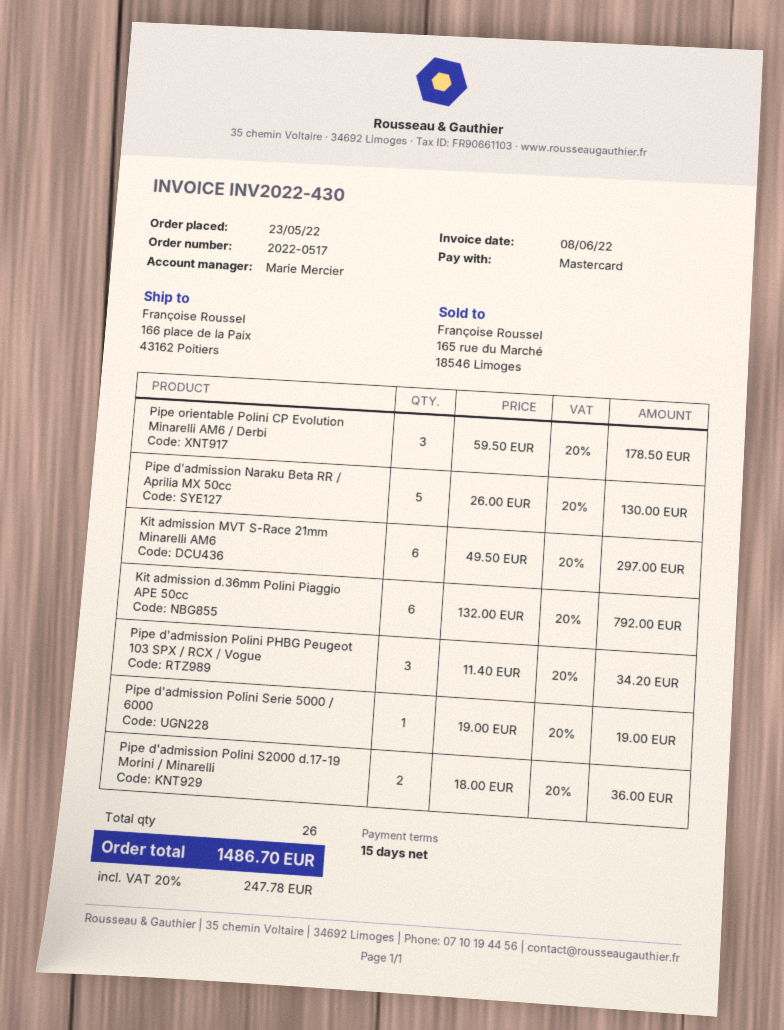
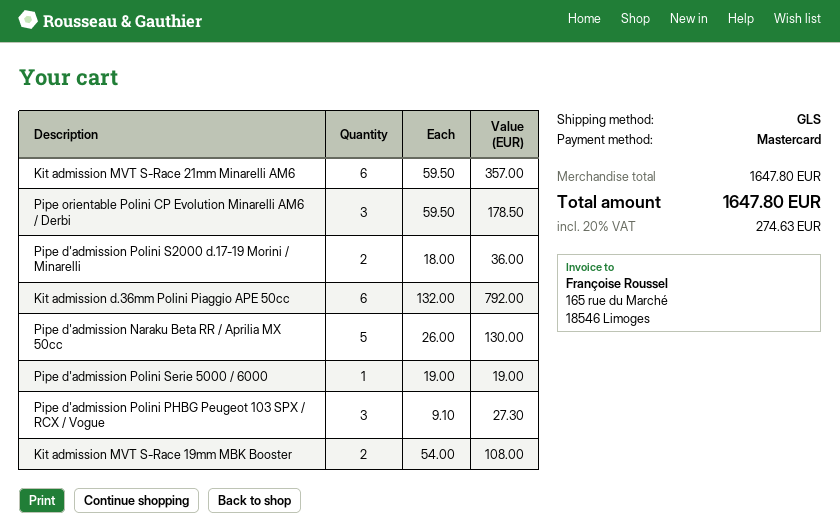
Kit admission MVT S-Race 21mm Minarelli AM6: 6 x 49.50 = 297.00 -> 6 x 59.50 = 357.00
Pipe d'admission Polini PHBG Peugeot 103 SPX / RCX / Vogue: 3 x 11.40 = 34.20 -> 3 x 9.10 = 27.30
Kit admission MVT S-Race 19mm MBK Booster: none -> 2 x 54.00 = 108.00
tax: 20% = 247.78 -> 20% = 274.63
total: 1486.70 -> 1647.80

